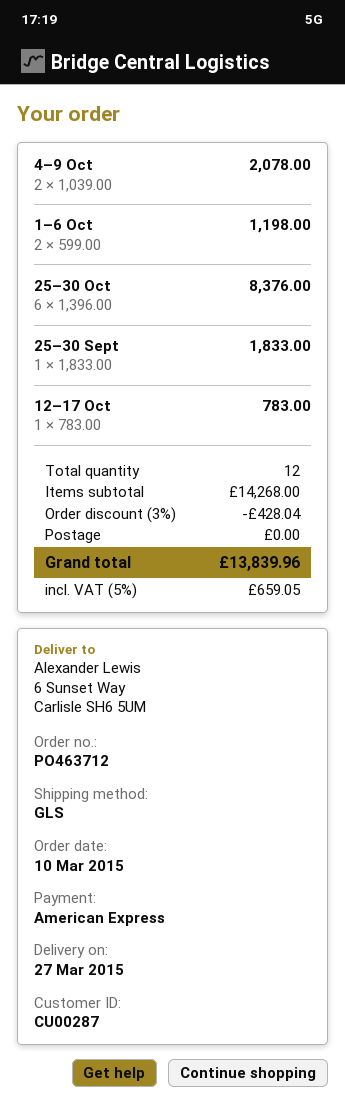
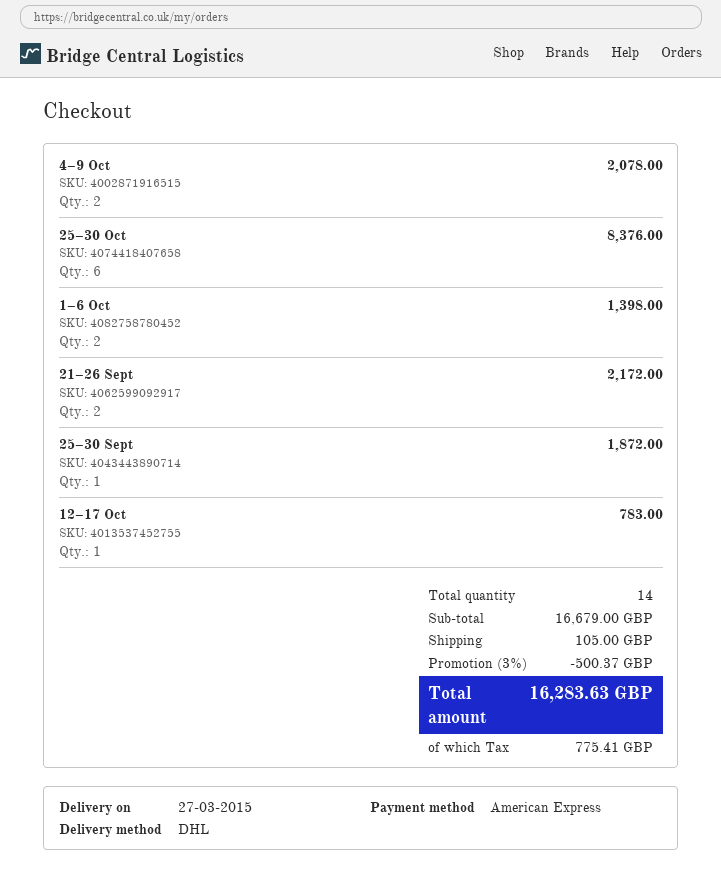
shipping method: GLS -> DHL
1–6 Oct: 2 for 1198.00 -> 2 for 1398.00
25–30 Sept: 1 for 1833.00 -> 1 for 1872.00
21–26 Sept: none -> 2 for 2172.00
total quantity: 12 -> 14
subtotal: 14268.00 -> 16679.00
discount: 3% = 428.04 -> 3% = 500.37
shipping: 0.00 -> 105.00
tax: 659.05 -> 775.41
total: 13839.96 -> 16283.63

